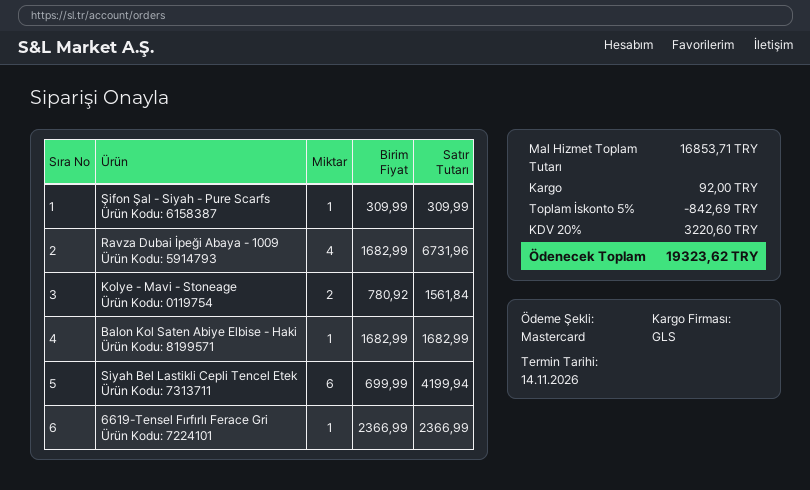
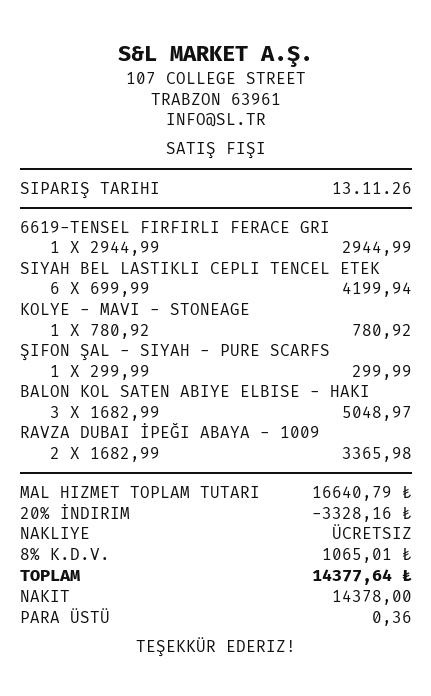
payment method: Mastercard -> cash
Şifon Şal - Siyah - Pure Scarfs: 1 x 309.99 = 309.99 -> 1 x 299.99 = 299.99
Ravza Dubai İpeği Abaya - 1009: 4 x 1682.99 = 6731.96 -> 2 x 1682.99 = 3365.98
Kolye - Mavi - Stoneage: 2 x 780.92 = 1561.84 -> 1 x 780.92 = 780.92
Balon Kol Saten Abiye Elbise - Haki: 1 x 1682.99 = 1682.99 -> 3 x 1682.99 = 5048.97
6619-Tensel Fırfırlı Ferace Gri: 1 x 2366.99 = 2366.99 -> 1 x 2944.99 = 2944.99
subtotal: 16853.71 -> 16640.79
discount: 5% = 842.69 -> 20% = 3328.16
shipping: 92.00 -> 0.00
tax: 20% = 3220.60 -> 8% = 1065.01
total: 19323.62 -> 14377.64

